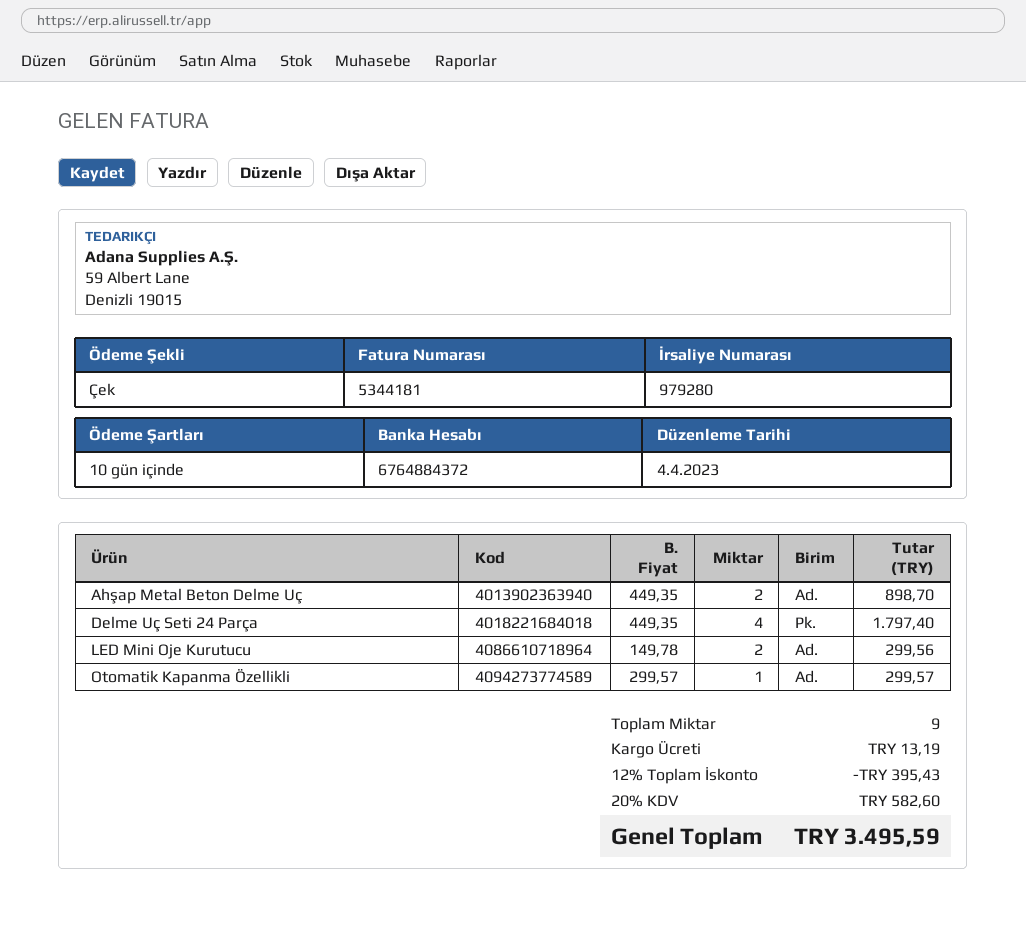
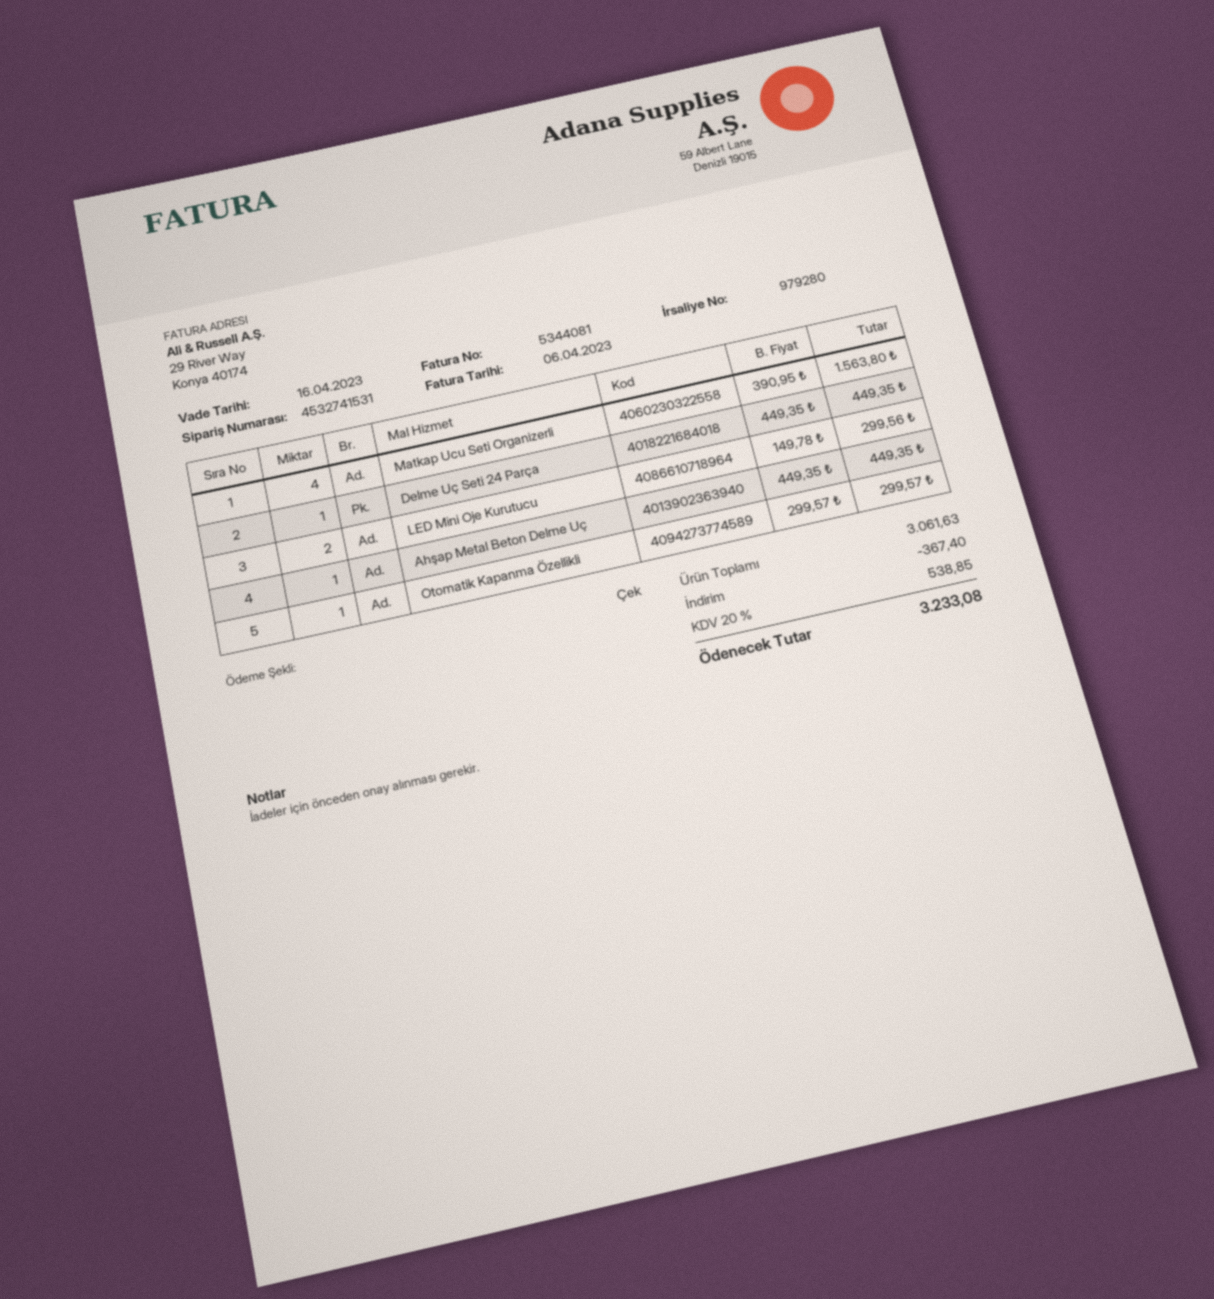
invoice number: 5344181 -> 5344081
invoice date: 2023-04-04 -> 2023-04-06
Ahşap Metal Beton Delme Uç: 2 x 449.35 = 898.70 -> 1 x 449.35 = 449.35
Delme Uç Seti 24 Parça: 4 x 449.35 = 1797.40 -> 1 x 449.35 = 449.35
Matkap Ucu Seti Organizerli: none -> 4 x 390.95 = 1563.80
discount: 395.43 -> 367.40
shipping: 13.19 -> none
tax: 20% = 582.60 -> 20% = 538.85
total: 3495.59 -> 3233.08

